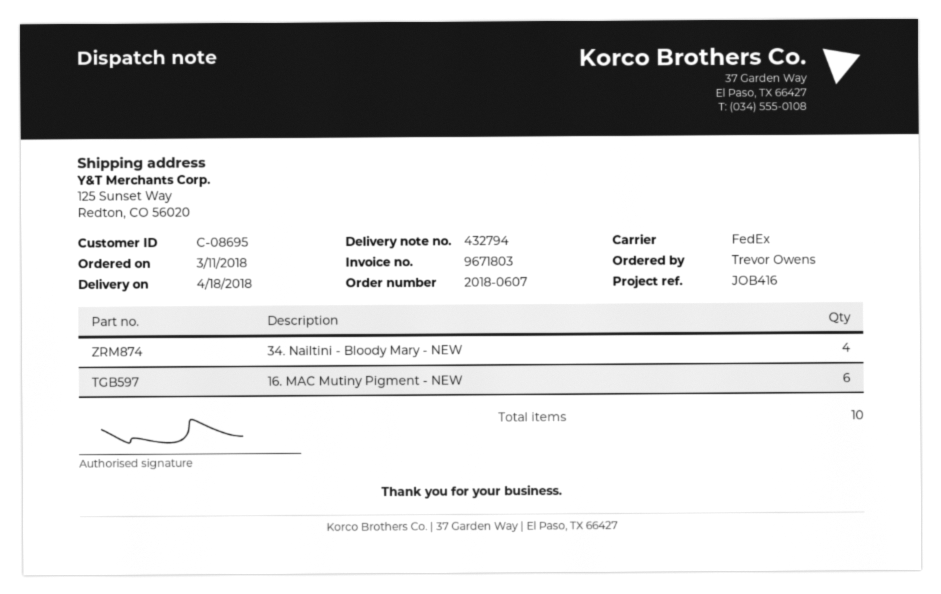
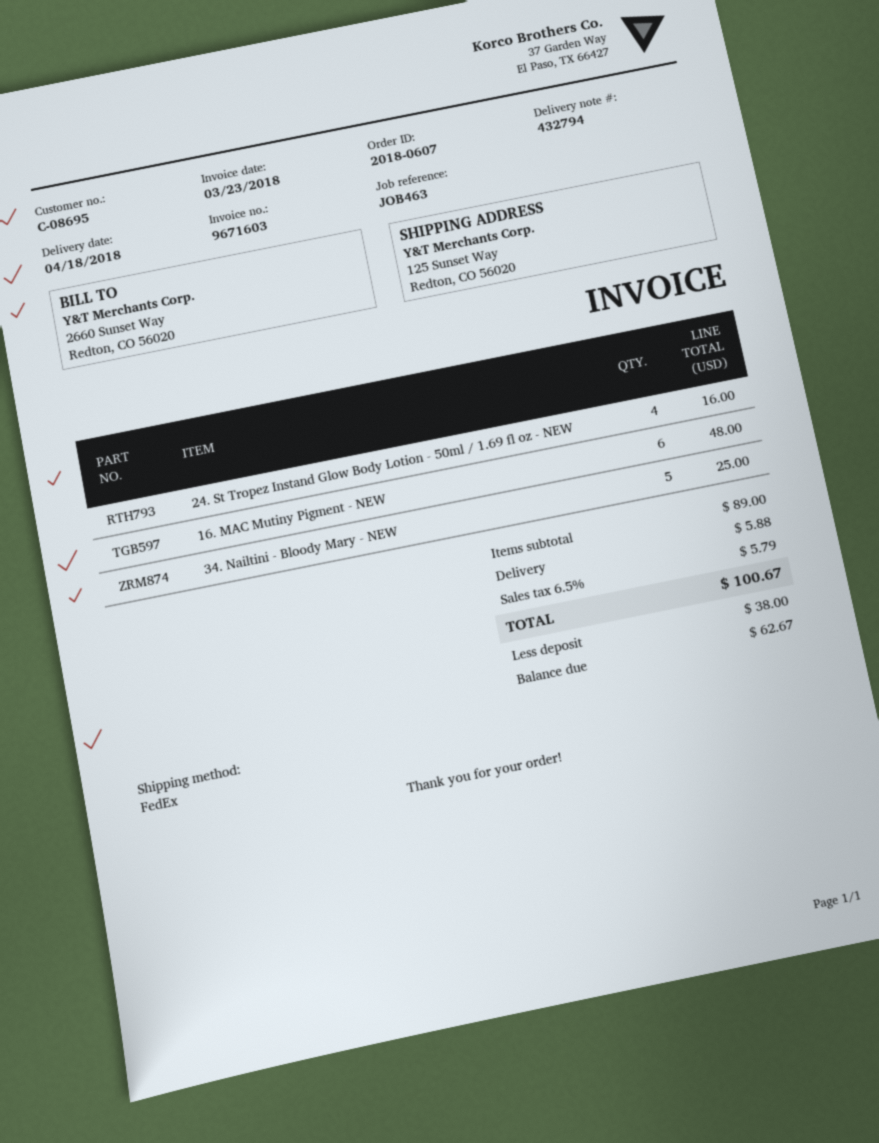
invoice number: 9671803 -> 9671603
reference: JOB416 -> JOB463
34. Nailtini - Bloody Mary - NEW: 4 -> 5
24. St Tropez Instand Glow Body Lotion - 50ml / 1.69 fl oz - NEW: none -> 4

